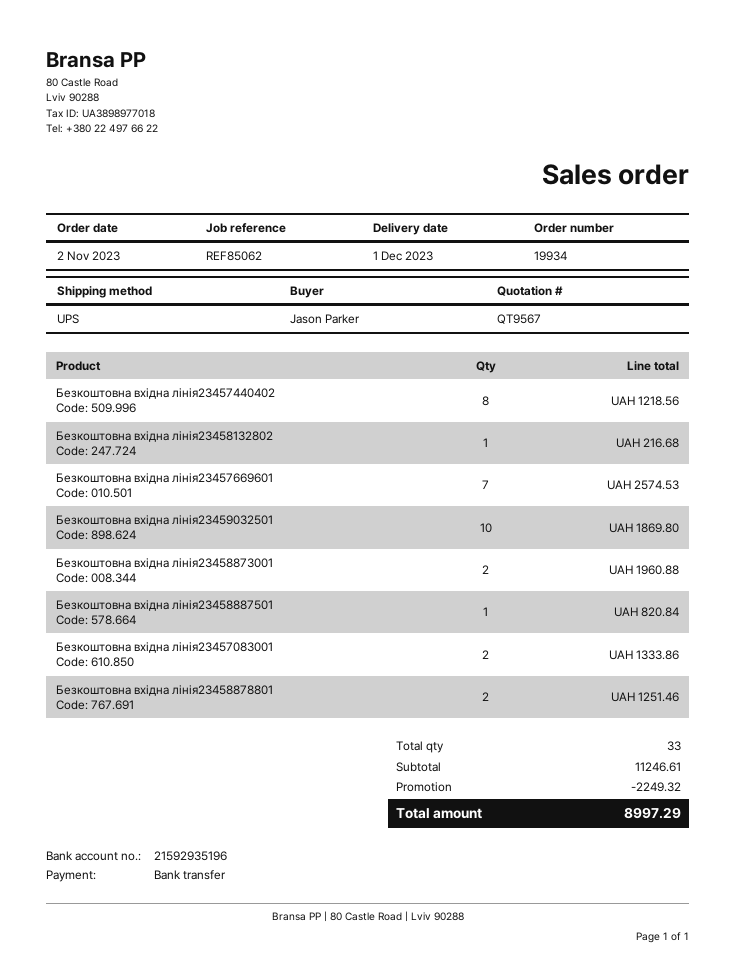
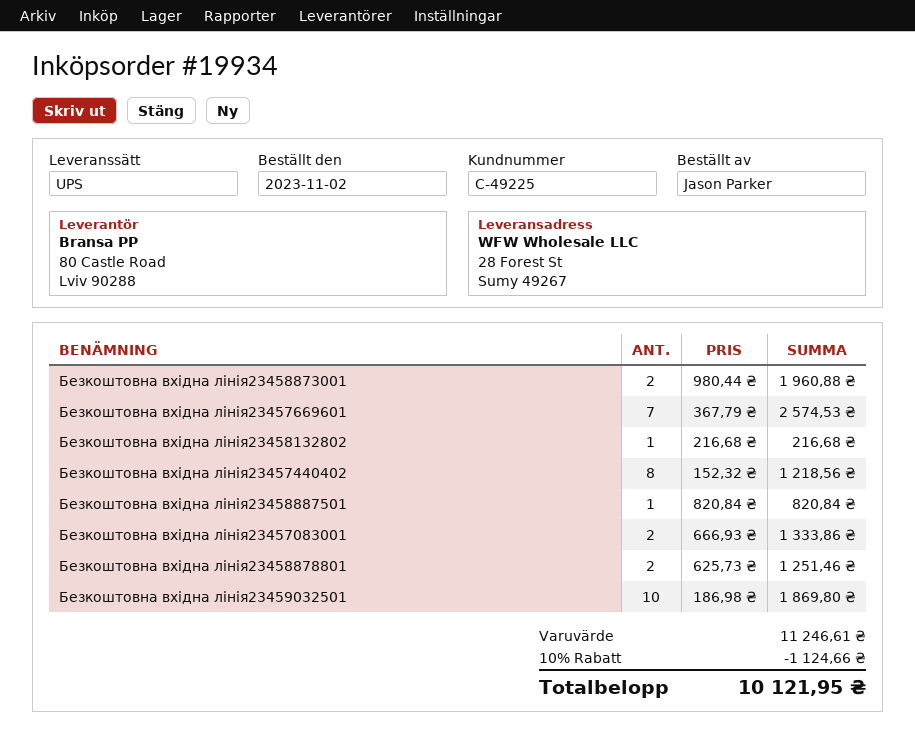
discount: 2249.32 -> 1124.66
total: 8997.29 -> 10121.95

